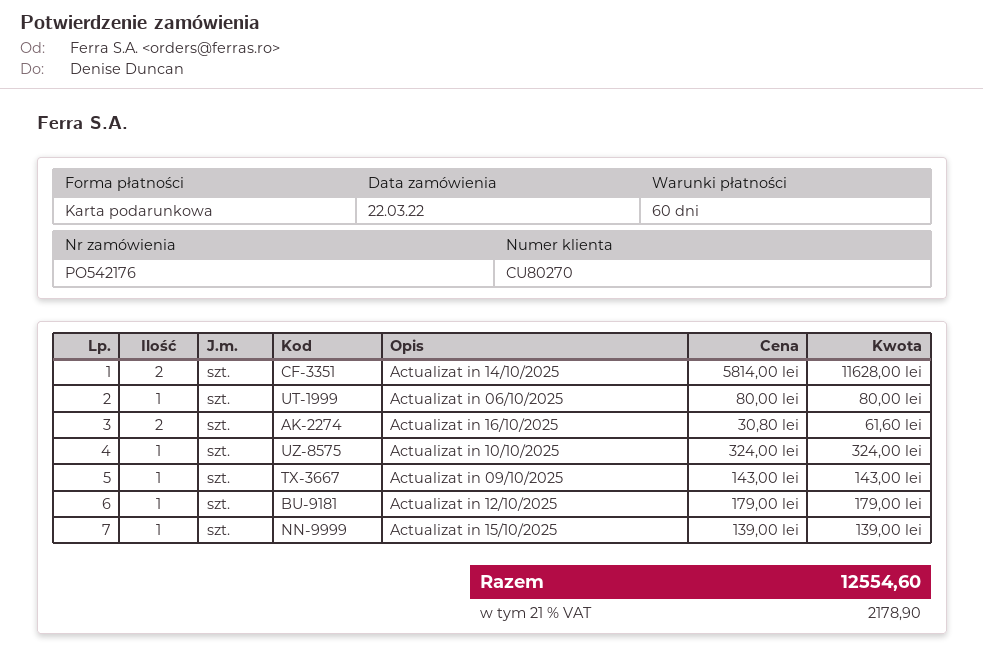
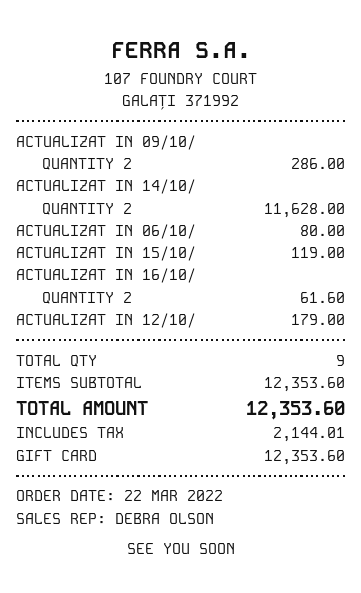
Actualizat in 10/10/2025: 1 for 324.00 -> none
Actualizat in 09/10/2025: 1 for 143.00 -> 2 for 286.00
Actualizat in 15/10/2025: 1 for 139.00 -> 1 for 119.00
tax: 2178.90 -> 2144.01
total: 12554.60 -> 12353.60

